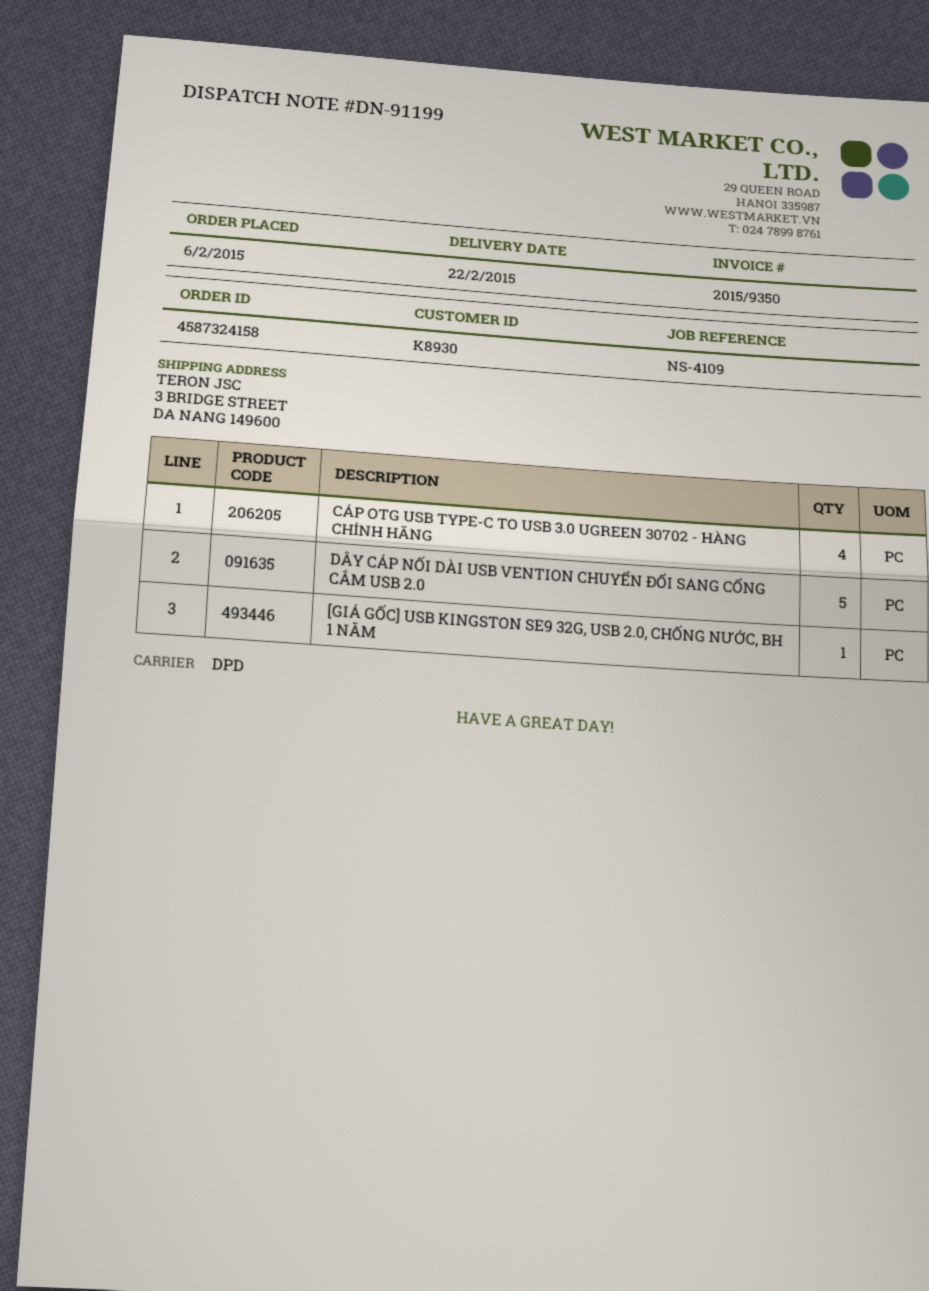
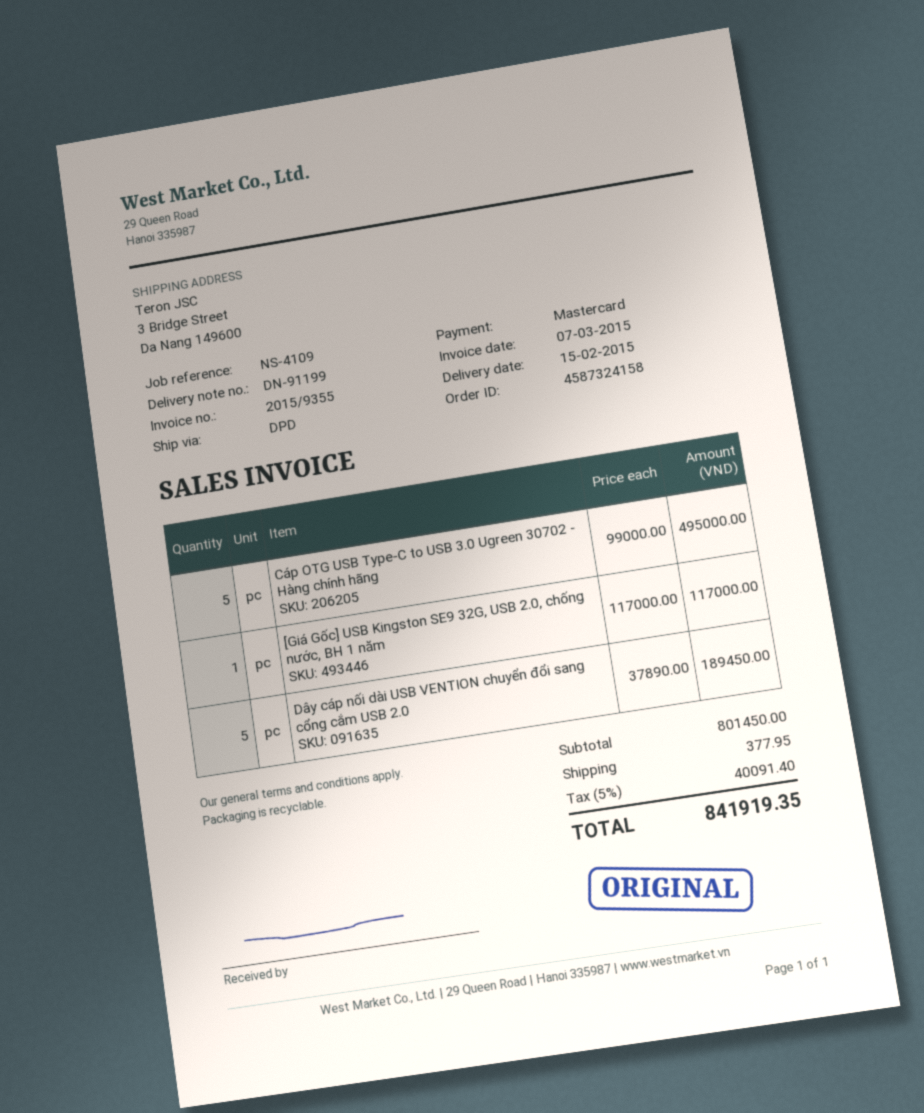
delivery date: 2015-02-22 -> 2015-02-15
invoice number: 2015/9350 -> 2015/9355
CÁP OTG USB TYPE-C TO USB 3.0 UGREEN 30702 - HÀNG CHÍNH HÃNG: 4 -> 5

